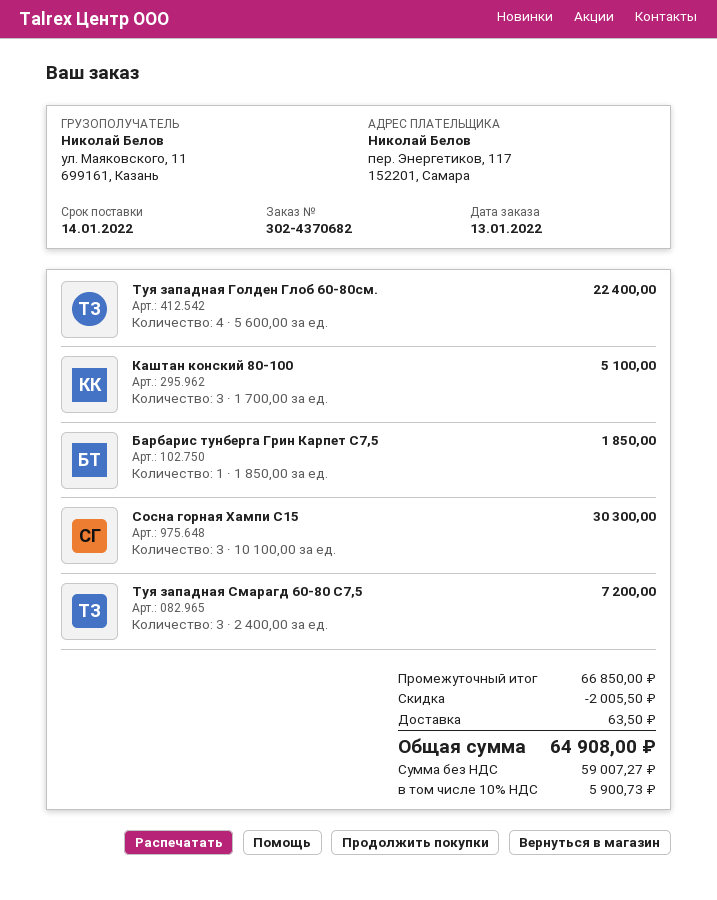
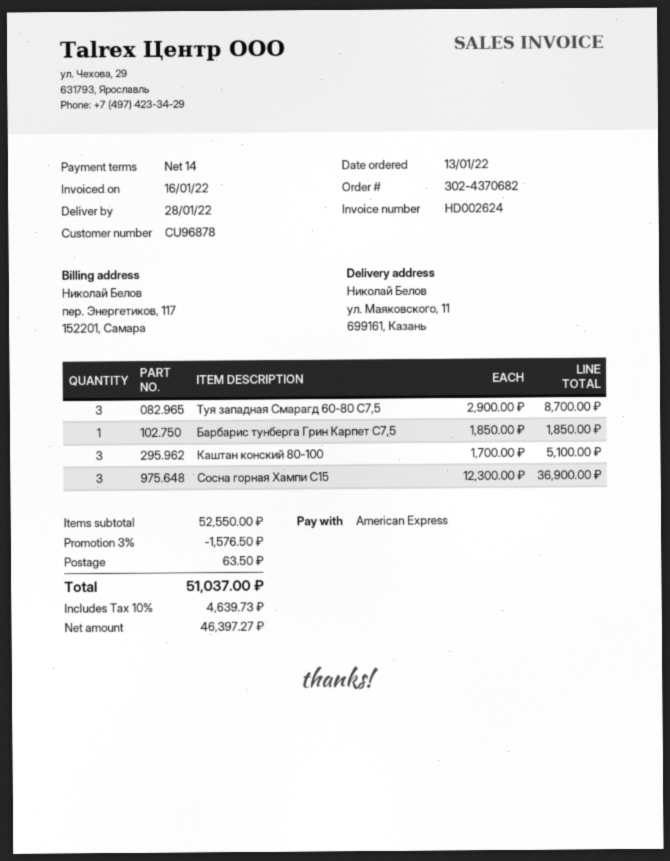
delivery date: 2022-01-14 -> 2022-01-28
Туя западная Голден Глоб 60-80см.: 4 x 5600.00 = 22400.00 -> none
Сосна горная Хампи С15: 3 x 10100.00 = 30300.00 -> 3 x 12300.00 = 36900.00
Туя западная Смарагд 60-80 С7,5: 3 x 2400.00 = 7200.00 -> 3 x 2900.00 = 8700.00
subtotal: 66850.00 -> 52550.00
discount: 2005.50 -> 1576.50
net: 59007.27 -> 46397.27
tax: 10% = 5900.73 -> 10% = 4639.73
total: 64908.00 -> 51037.00

